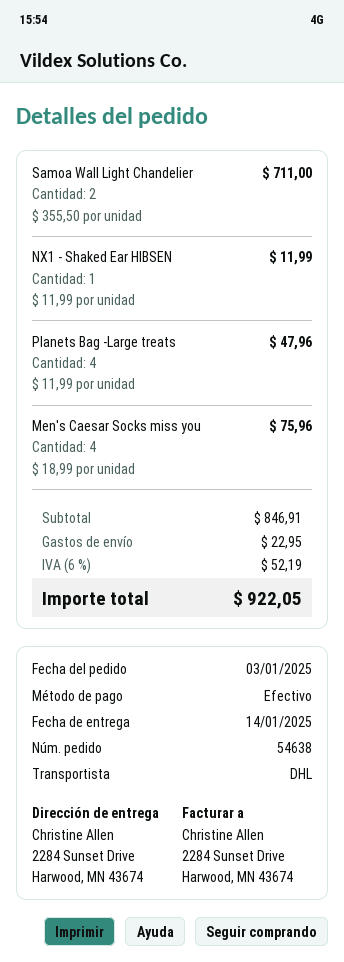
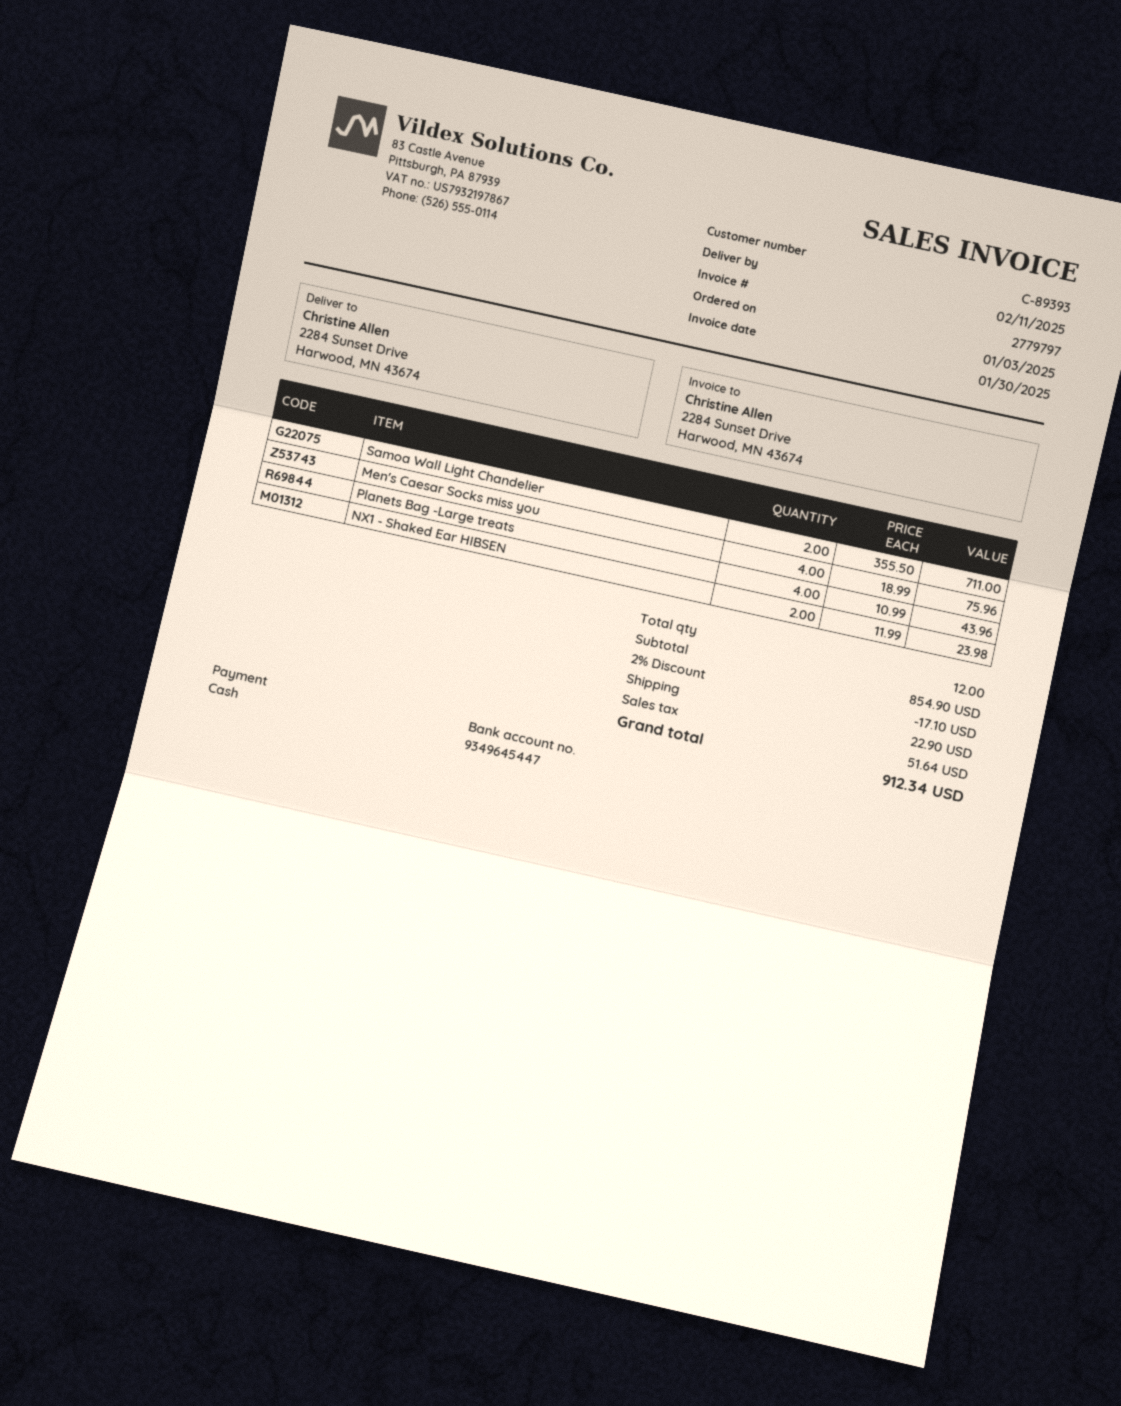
delivery date: 2025-01-14 -> 2025-02-11
NX1 - Shaked Ear HIBSEN: 1 x 11.99 = 11.99 -> 2 x 11.99 = 23.98
Planets Bag -Large treats: 4 x 11.99 = 47.96 -> 4 x 10.99 = 43.96
subtotal: 846.91 -> 854.90
discount: none -> 2% = 17.10
shipping: 22.95 -> 22.90
tax: 52.19 -> 51.64
total: 922.05 -> 912.34

